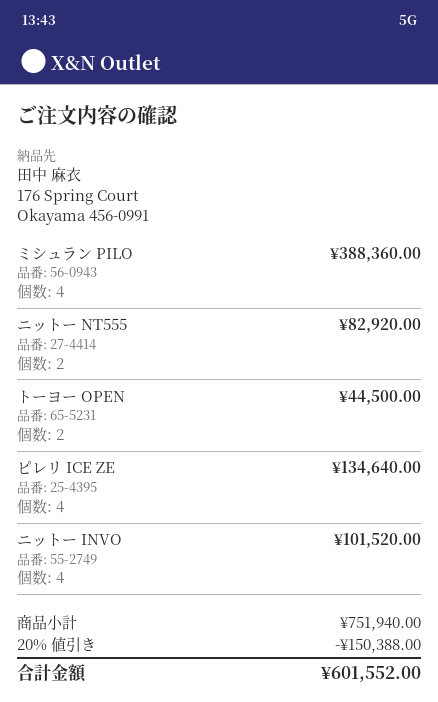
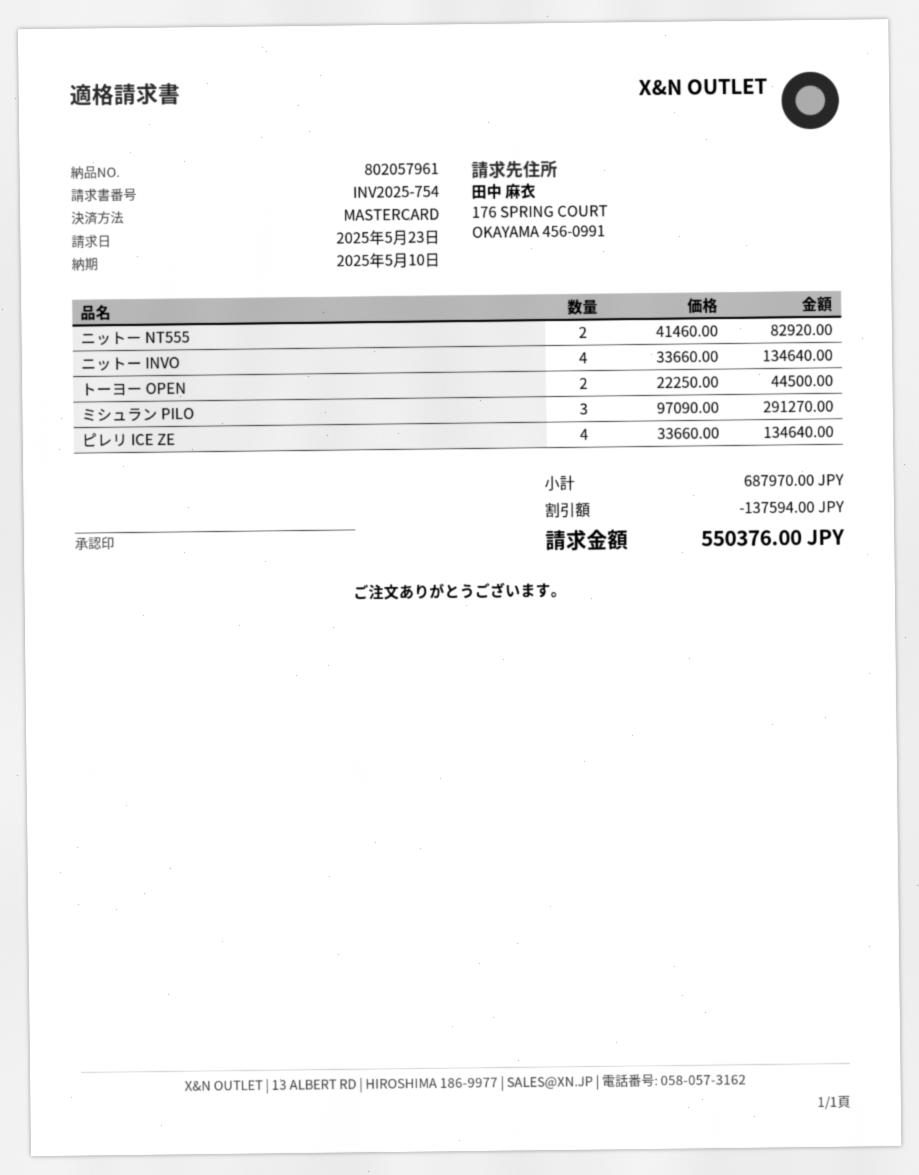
ミシュラン PILO: 4 for 388360.00 -> 3 for 291270.00
ニットー INVO: 4 for 101520.00 -> 4 for 134640.00
subtotal: 751940.00 -> 687970.00
discount: 150388.00 -> 137594.00
total: 601552.00 -> 550376.00

